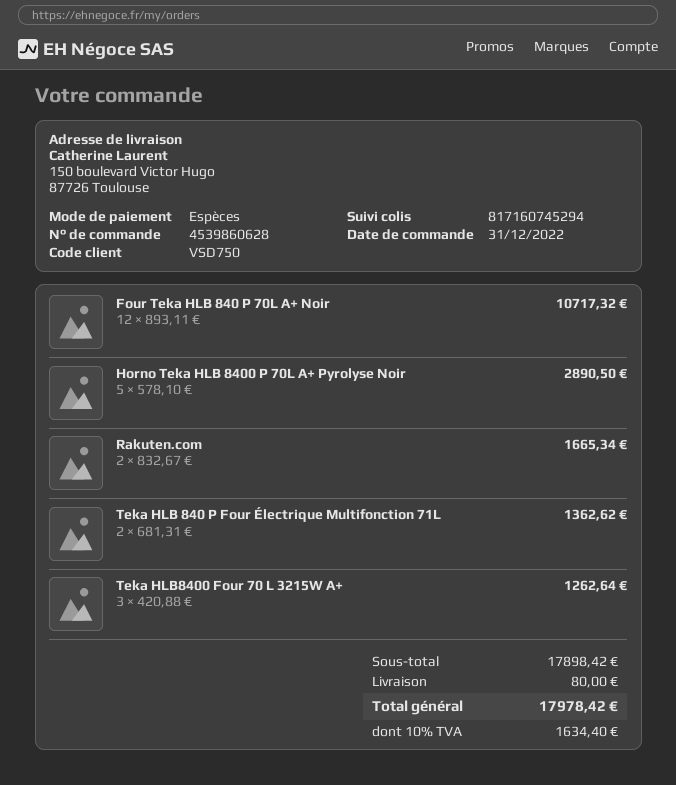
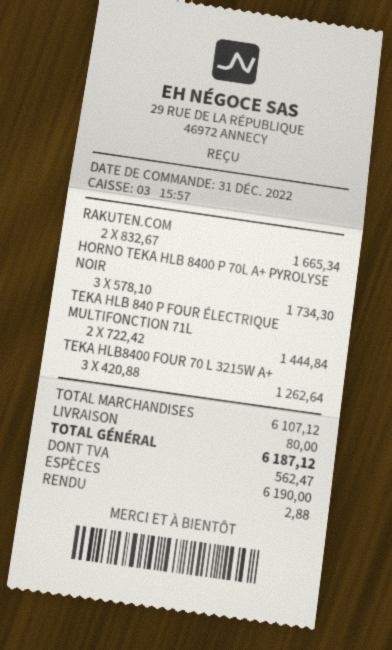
Four Teka HLB 840 P 70L A+ Noir: 12 x 893.11 = 10717.32 -> none
Horno Teka HLB 8400 P 70L A+ Pyrolyse Noir: 5 x 578.10 = 2890.50 -> 3 x 578.10 = 1734.30
Teka HLB 840 P Four Électrique Multifonction 71L: 2 x 681.31 = 1362.62 -> 2 x 722.42 = 1444.84
subtotal: 17898.42 -> 6107.12
tax: 1634.40 -> 562.47
total: 17978.42 -> 6187.12

